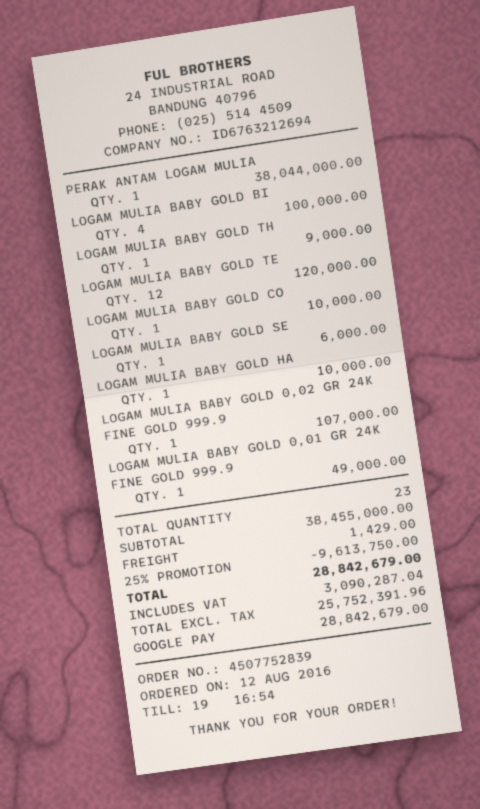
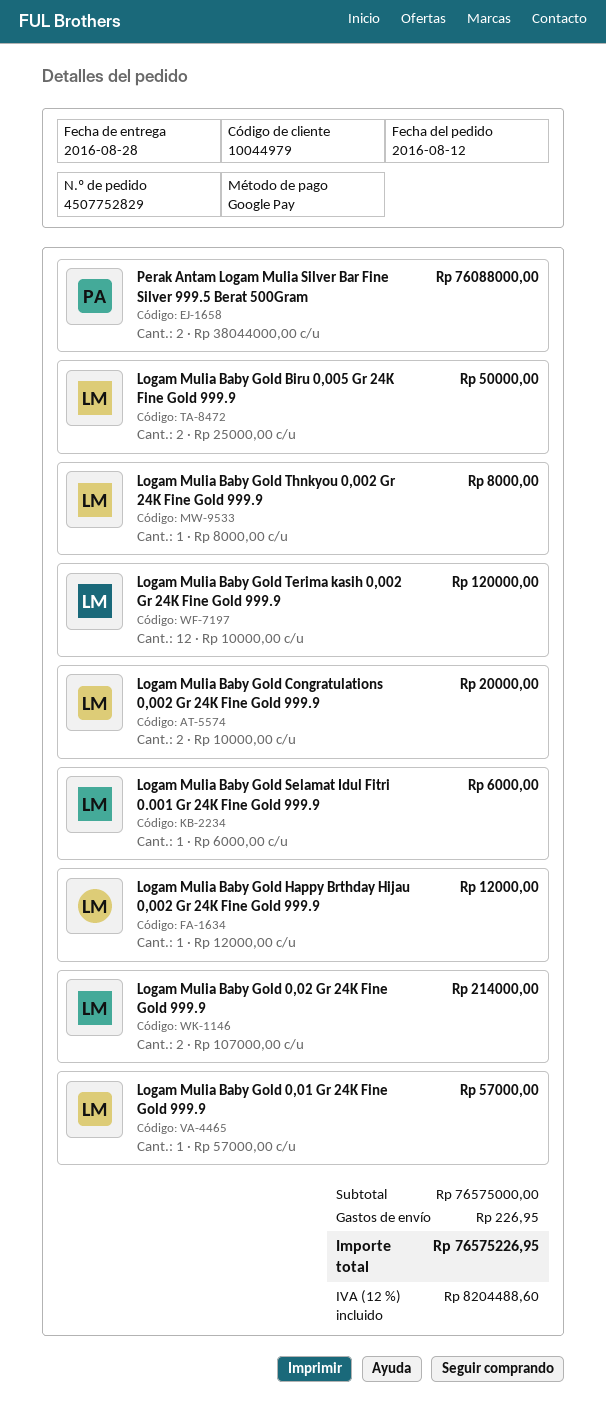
order number: 4507752839 -> 4507752829
PERAK ANTAM LOGAM MULIA: 1 for 38044000.00 -> 2 for 76088000.00
LOGAM MULIA BABY GOLD BI: 4 for 100000.00 -> 2 for 50000.00
LOGAM MULIA BABY GOLD TH: 1 for 9000.00 -> 1 for 8000.00
LOGAM MULIA BABY GOLD CO: 1 for 10000.00 -> 2 for 20000.00
LOGAM MULIA BABY GOLD HA: 1 for 10000.00 -> 1 for 12000.00
LOGAM MULIA BABY GOLD 0,02 GR 24K FINE GOLD 999.9: 1 for 107000.00 -> 2 for 214000.00
LOGAM MULIA BABY GOLD 0,01 GR 24K FINE GOLD 999.9: 1 for 49000.00 -> 1 for 57000.00
subtotal: 38455000.00 -> 76575000.00
discount: 25% = 9613750.00 -> none
shipping: 1429.00 -> 226.95
tax: 3090287.04 -> 8204488.60
total: 28842679.00 -> 76575226.95

